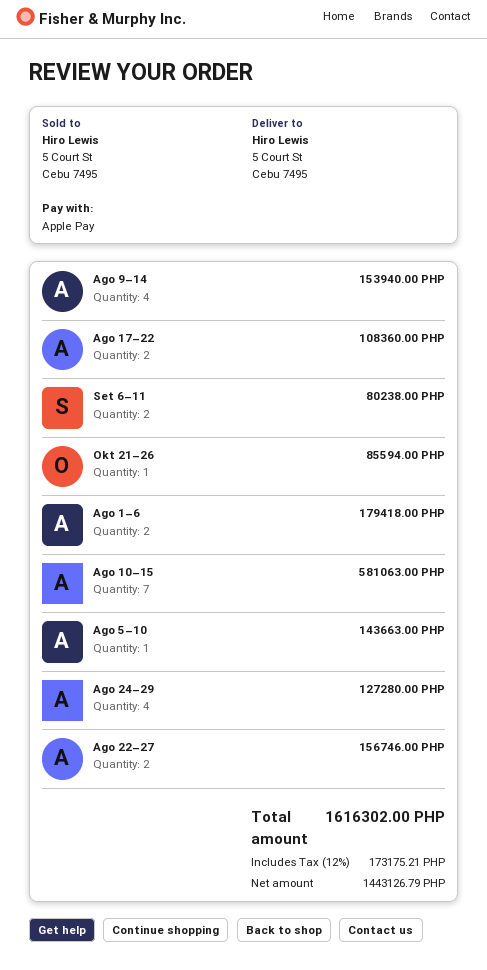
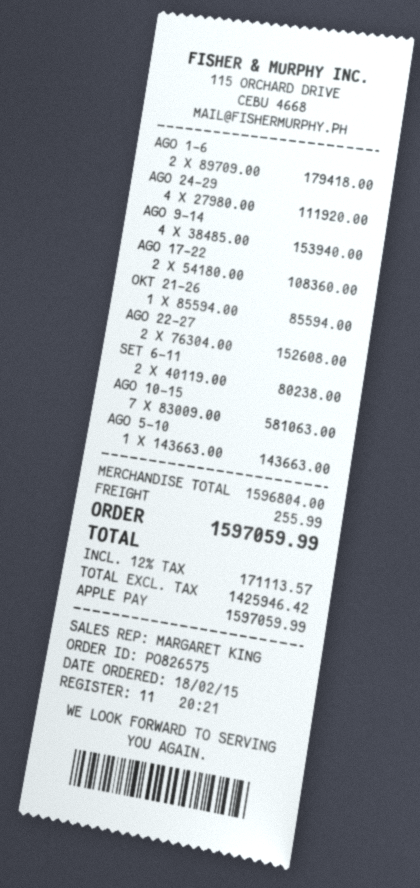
Ago 24–29: 4 for 127280.00 -> 4 for 111920.00
Ago 22–27: 2 for 156746.00 -> 2 for 152608.00
shipping: none -> 255.99
net: 1443126.79 -> 1425946.42
tax: 12% = 173175.21 -> 12% = 171113.57
total: 1616302.00 -> 1597059.99

